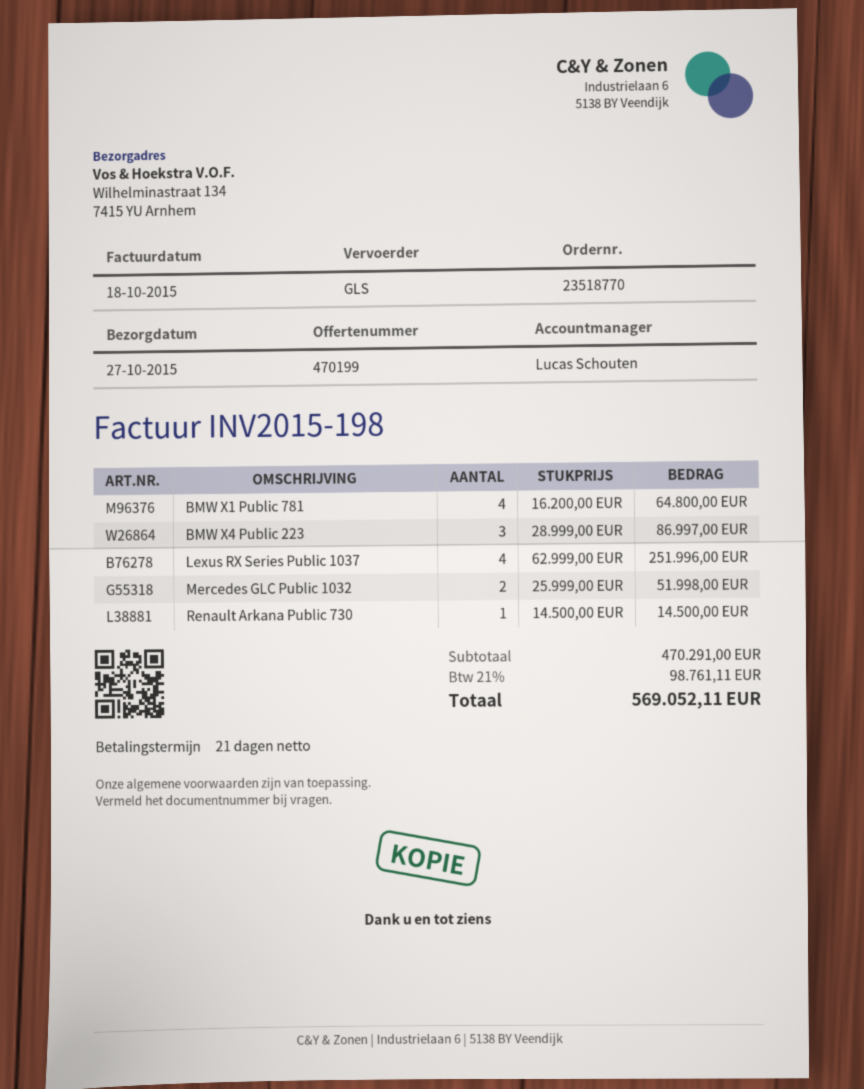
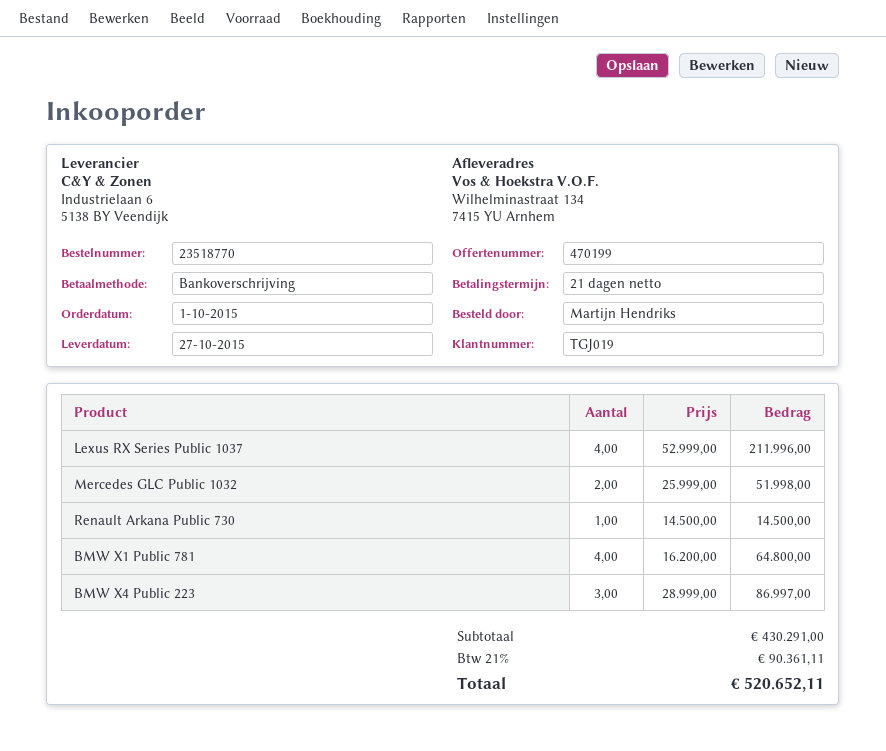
Lexus RX Series Public 1037: 4 x 62999.00 = 251996.00 -> 4 x 52999.00 = 211996.00
subtotal: 470291.00 -> 430291.00
tax: 21% = 98761.11 -> 21% = 90361.11
total: 569052.11 -> 520652.11

